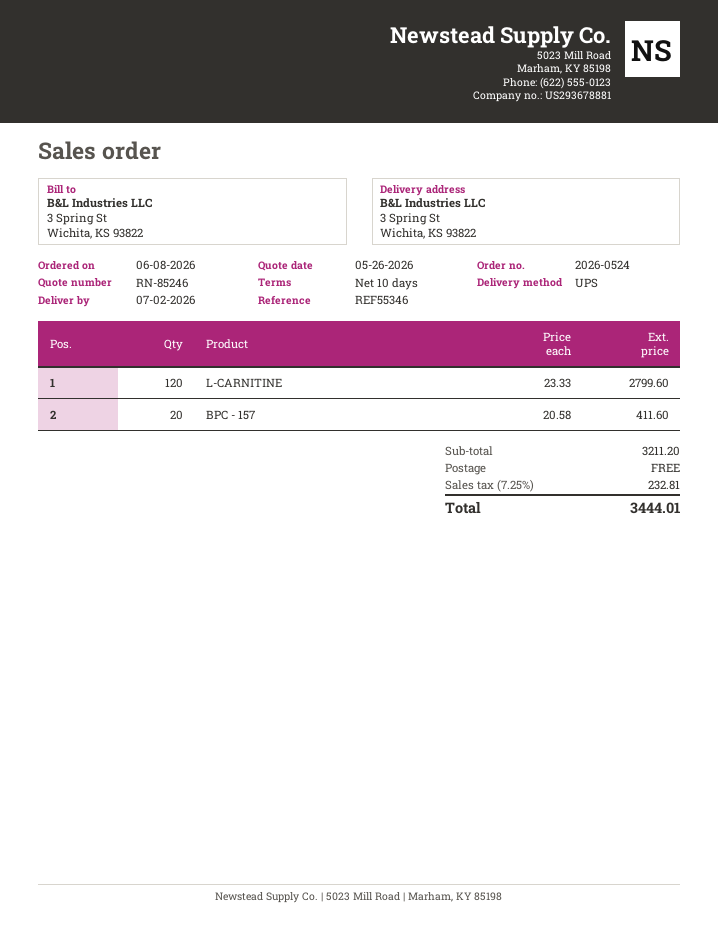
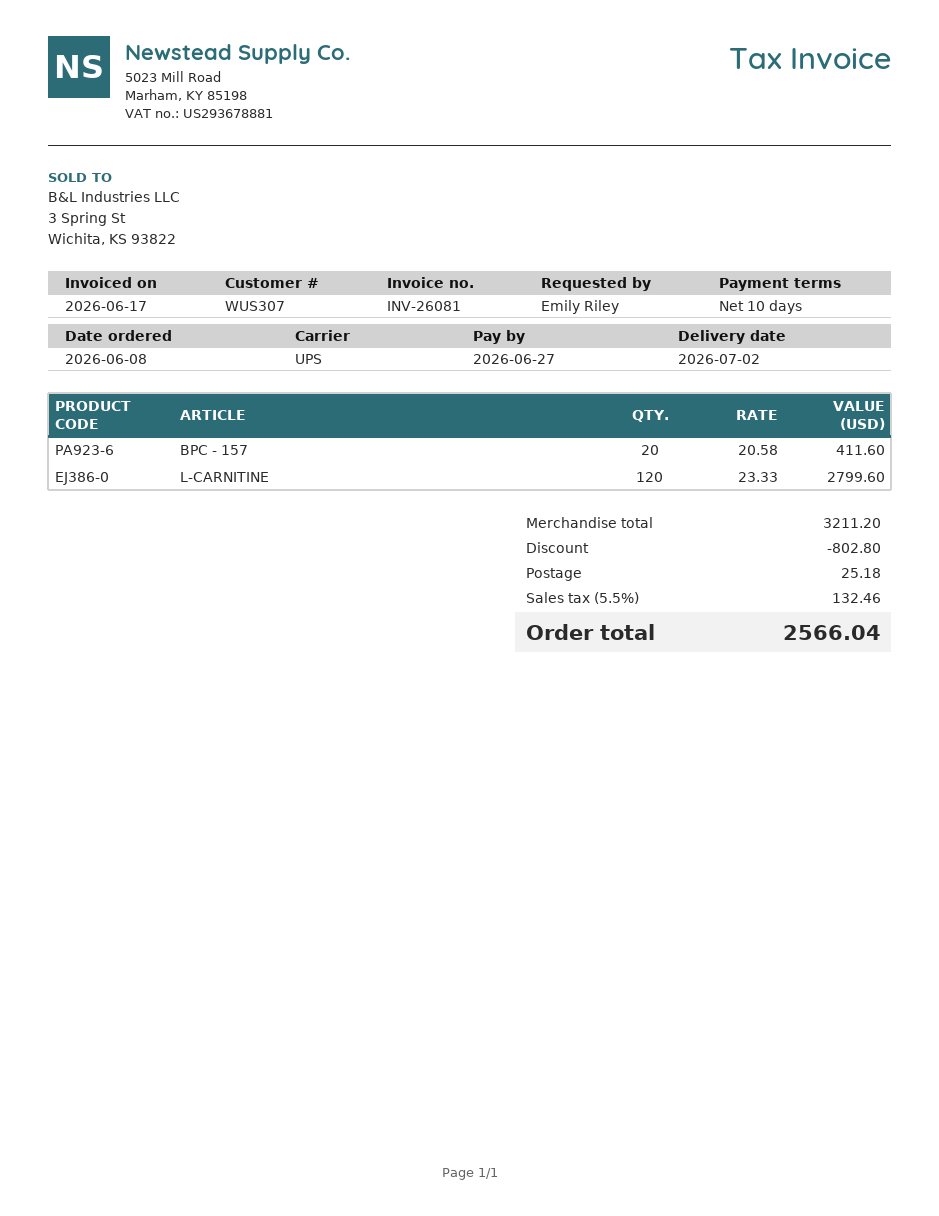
discount: none -> 802.80
shipping: 0.00 -> 25.18
tax: 7.25% = 232.81 -> 5.5% = 132.46
total: 3444.01 -> 2566.04

